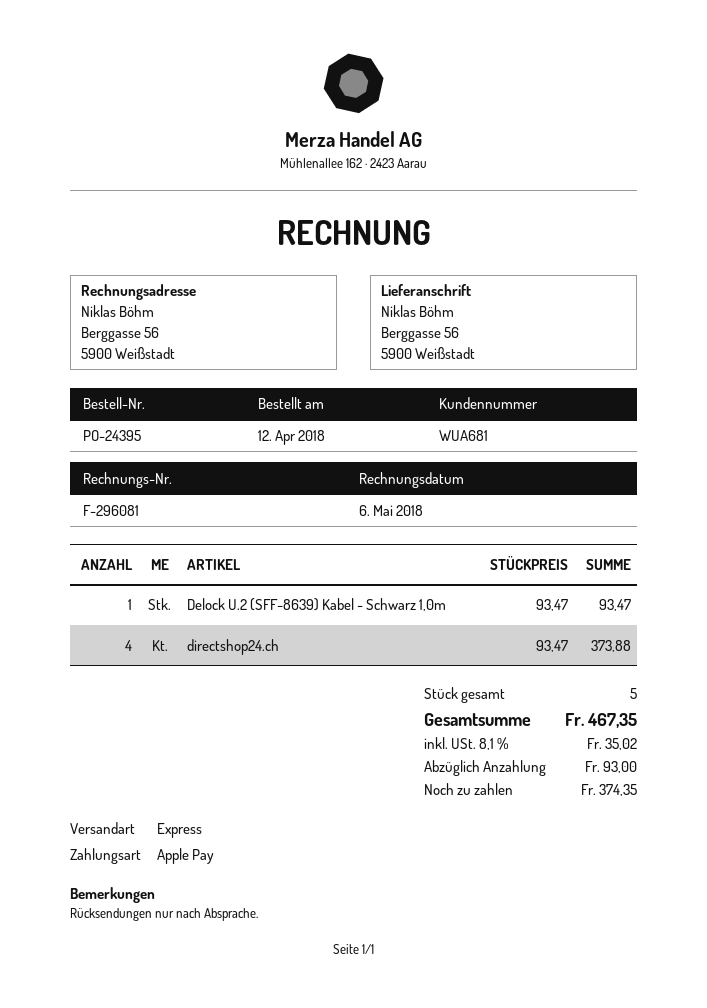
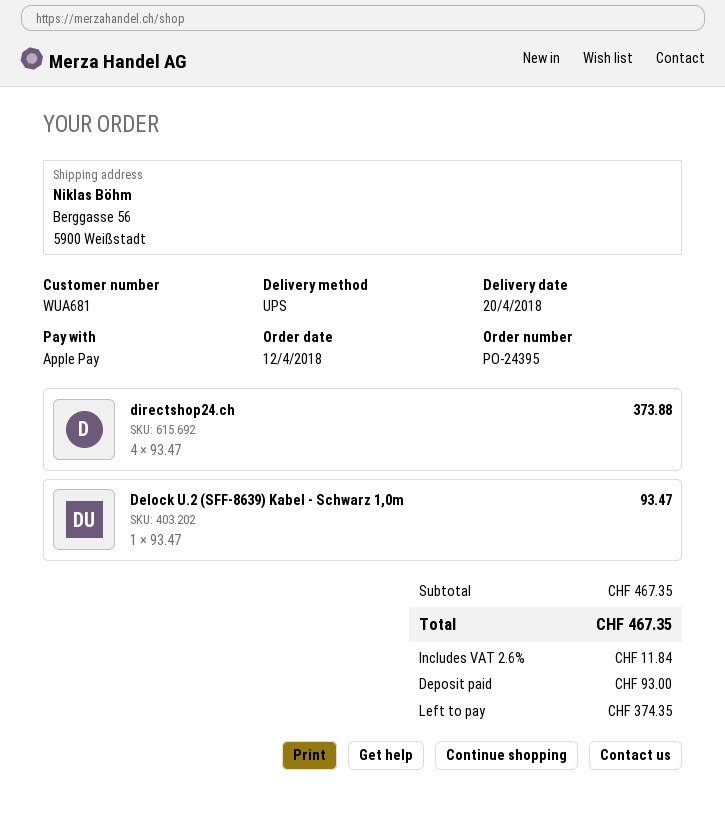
shipping method: express -> UPS
tax: 8.1% = 35.02 -> 2.6% = 11.84

